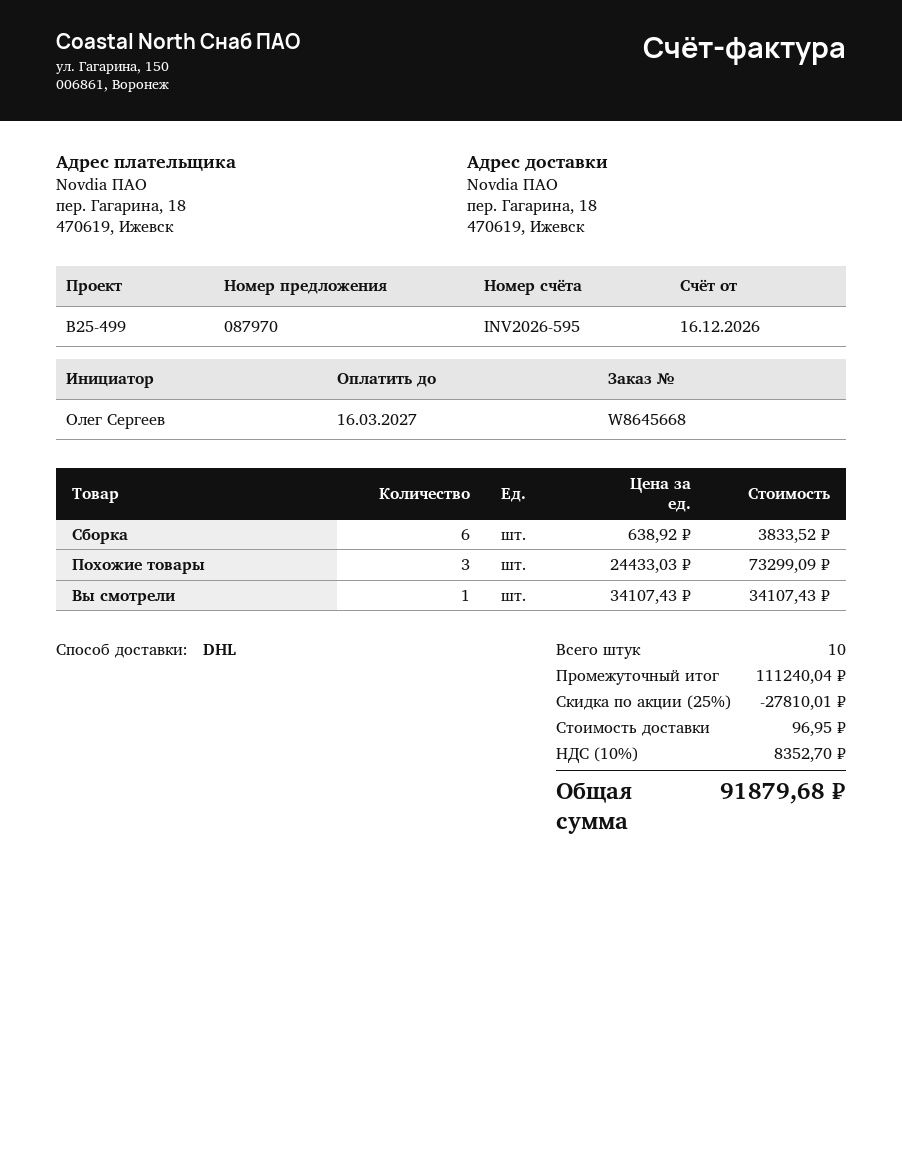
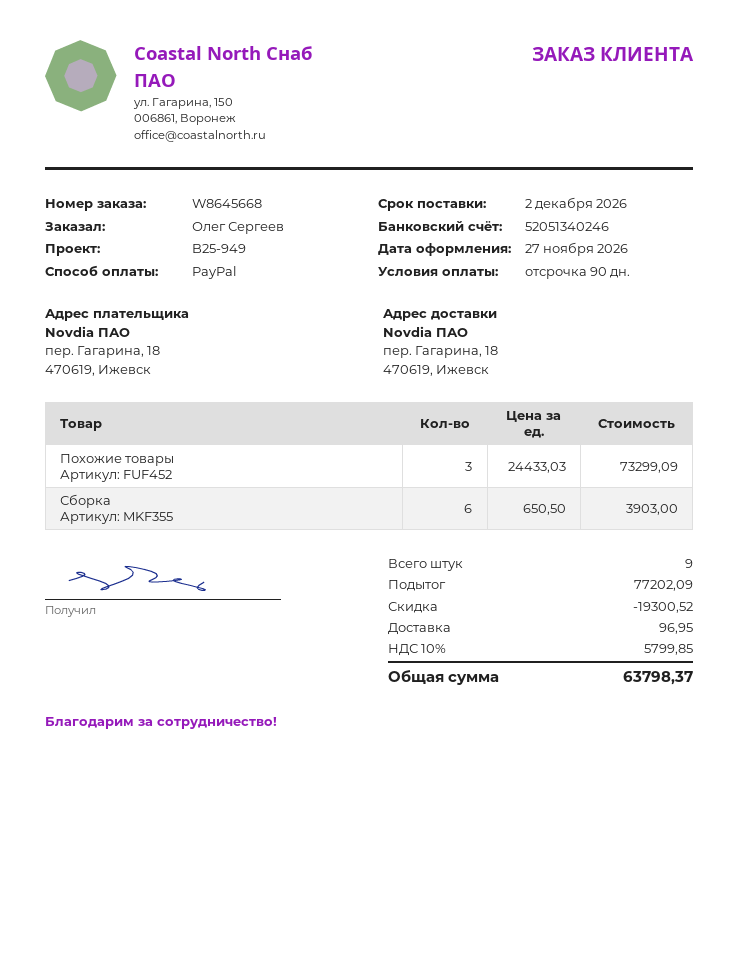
reference: B25-499 -> B25-949
Сборка: 6 x 638.92 = 3833.52 -> 6 x 650.50 = 3903.00
Вы смотрели: 1 x 34107.43 = 34107.43 -> none
total quantity: 10 -> 9
subtotal: 111240.04 -> 77202.09
discount: 27810.01 -> 19300.52
tax: 10% = 8352.70 -> 10% = 5799.85
total: 91879.68 -> 63798.37

